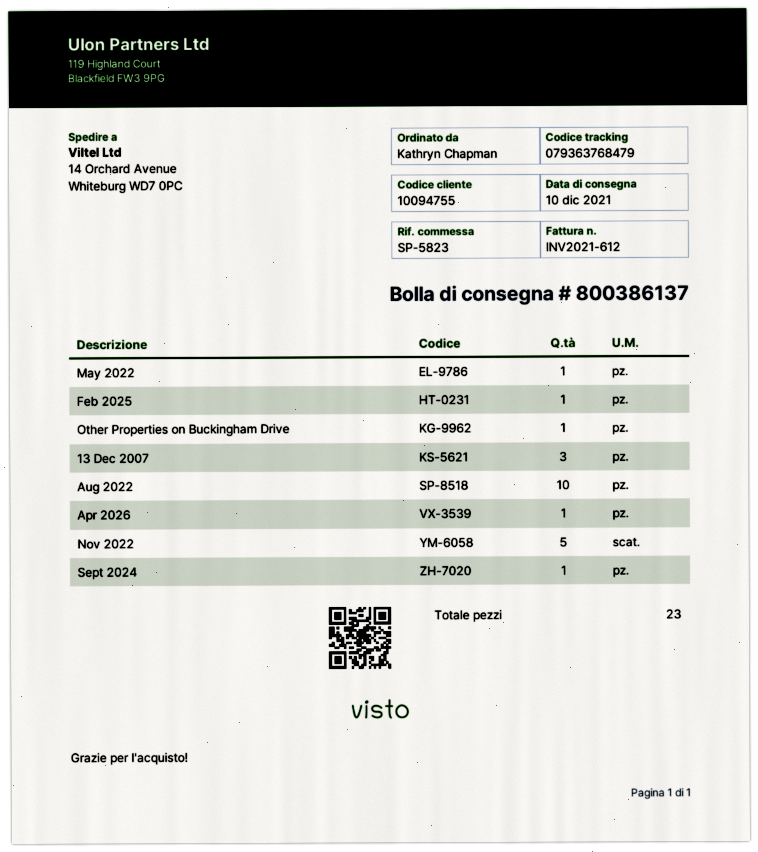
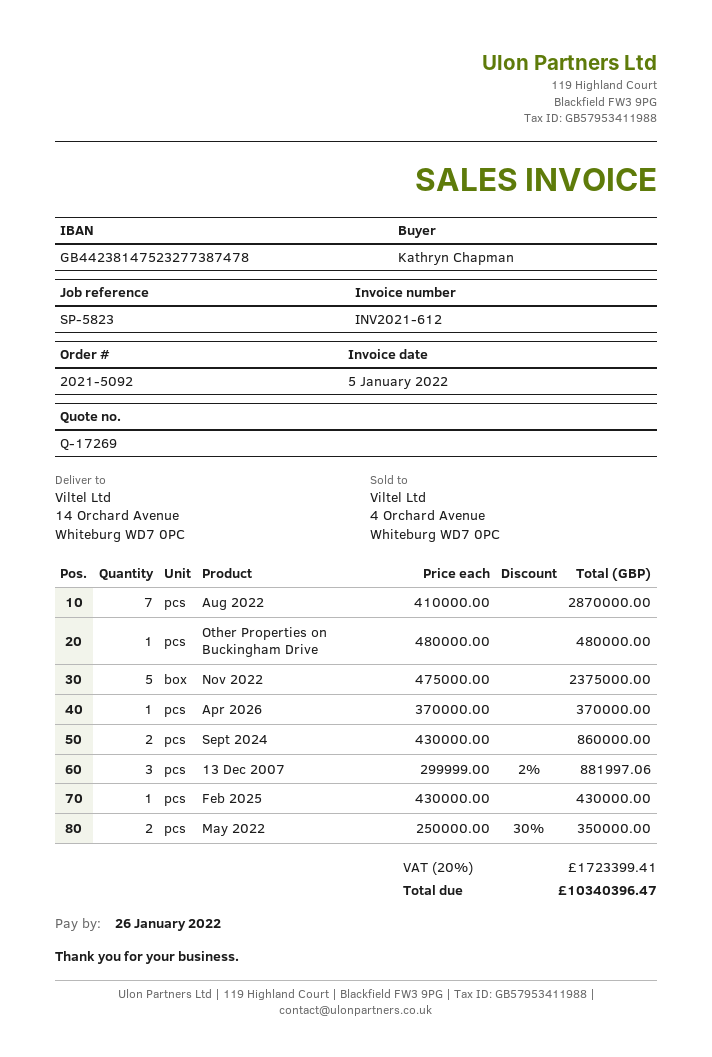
May 2022: 1 -> 2
Aug 2022: 10 -> 7
Sept 2024: 1 -> 2

